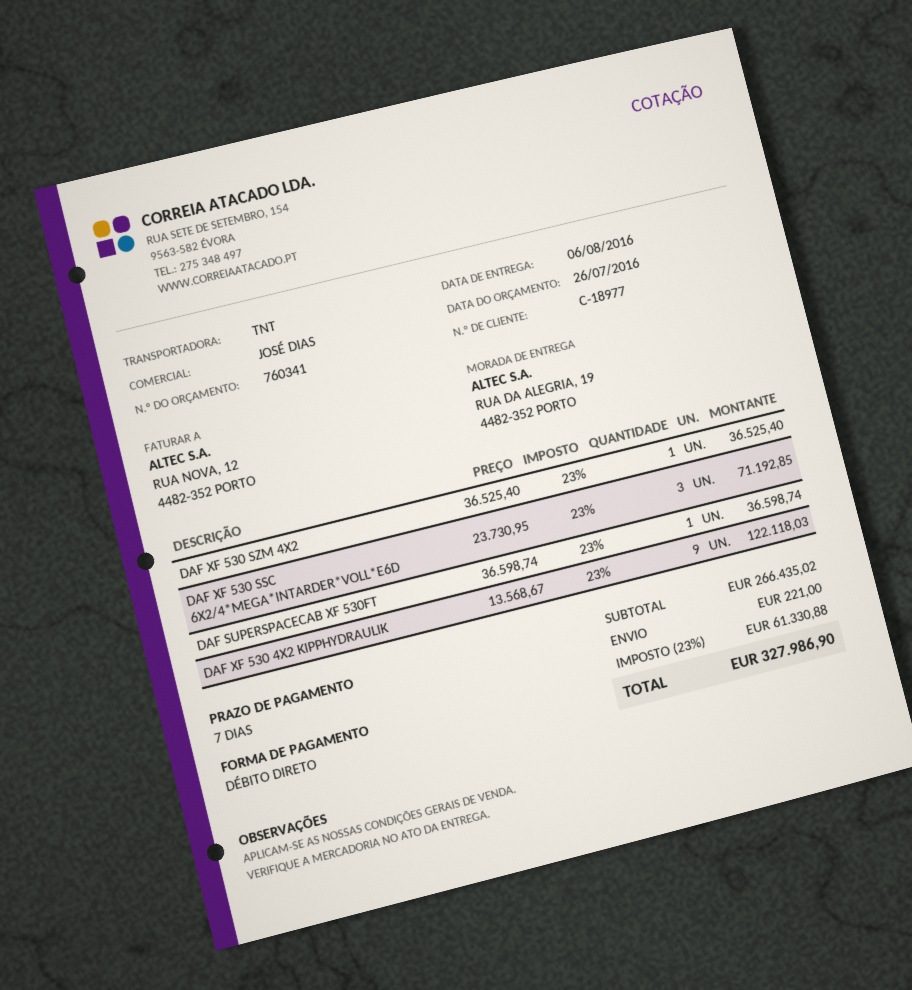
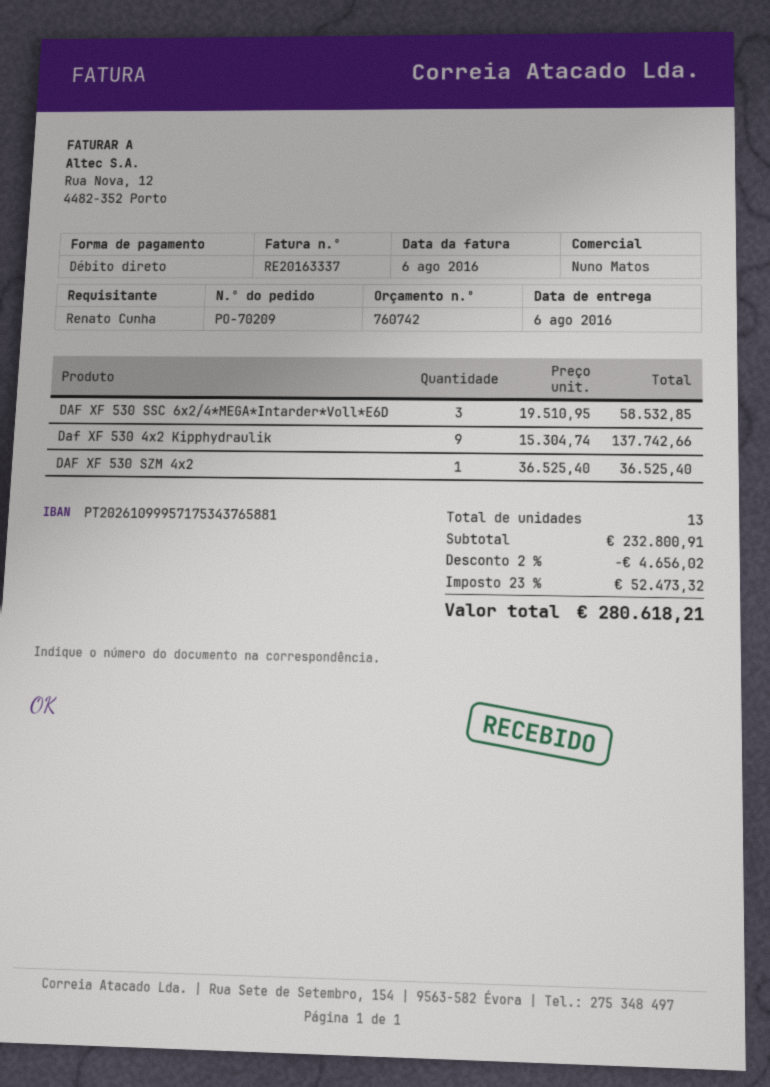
quote number: 760341 -> 760742
sales rep: JOSÉ DIAS -> Nuno Matos
DAF XF 530 SSC 6X2/4*MEGA*INTARDER*VOLL*E6D: 3 x 23730.95 = 71192.85 -> 3 x 19510.95 = 58532.85
DAF SUPERSPACECAB XF 530FT: 1 x 36598.74 = 36598.74 -> none
DAF XF 530 4X2 KIPPHYDRAULIK: 9 x 13568.67 = 122118.03 -> 9 x 15304.74 = 137742.66
subtotal: 266435.02 -> 232800.91
discount: none -> 2% = 4656.02
shipping: 221.00 -> none
tax: 23% = 61330.88 -> 23% = 52473.32
total: 327986.90 -> 280618.21

